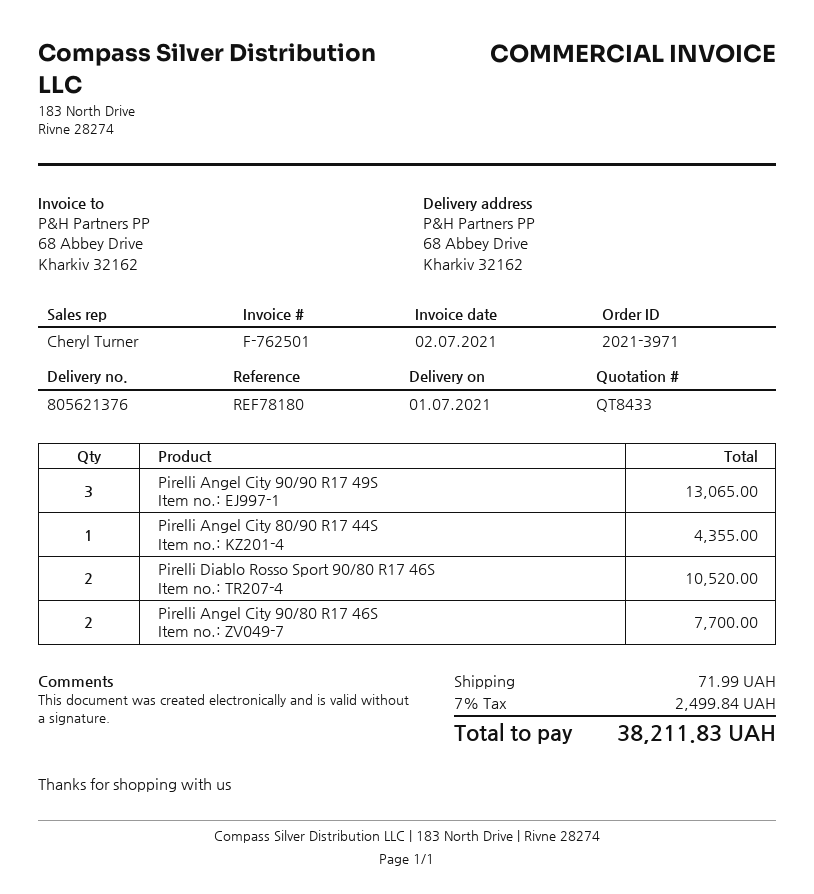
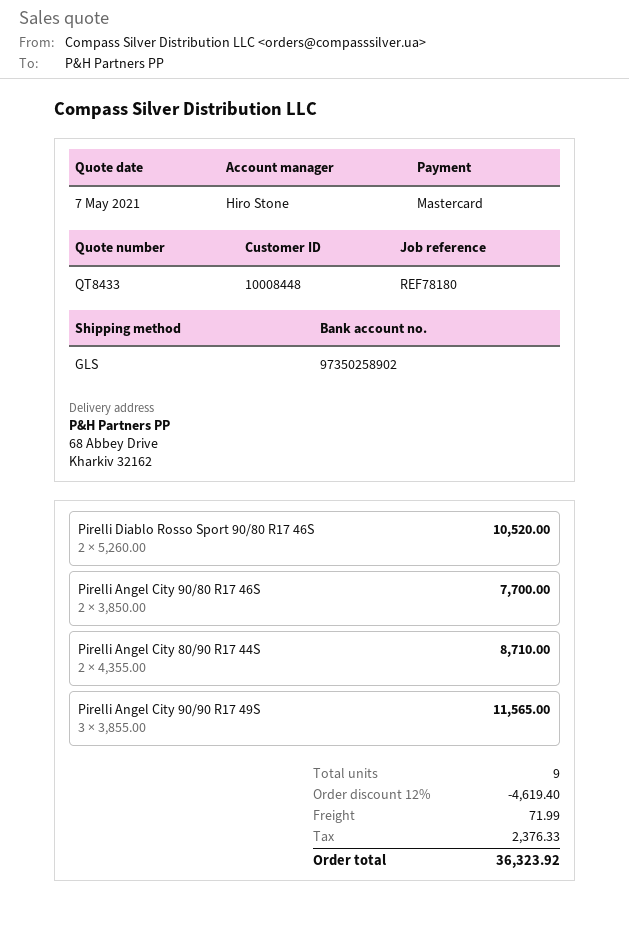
sales rep: Cheryl Turner -> Hiro Stone
Pirelli Angel City 90/90 R17 49S: 3 for 13065.00 -> 3 for 11565.00
Pirelli Angel City 80/90 R17 44S: 1 for 4355.00 -> 2 for 8710.00
discount: none -> 12% = 4619.40
tax: 2499.84 -> 2376.33
total: 38211.83 -> 36323.92

